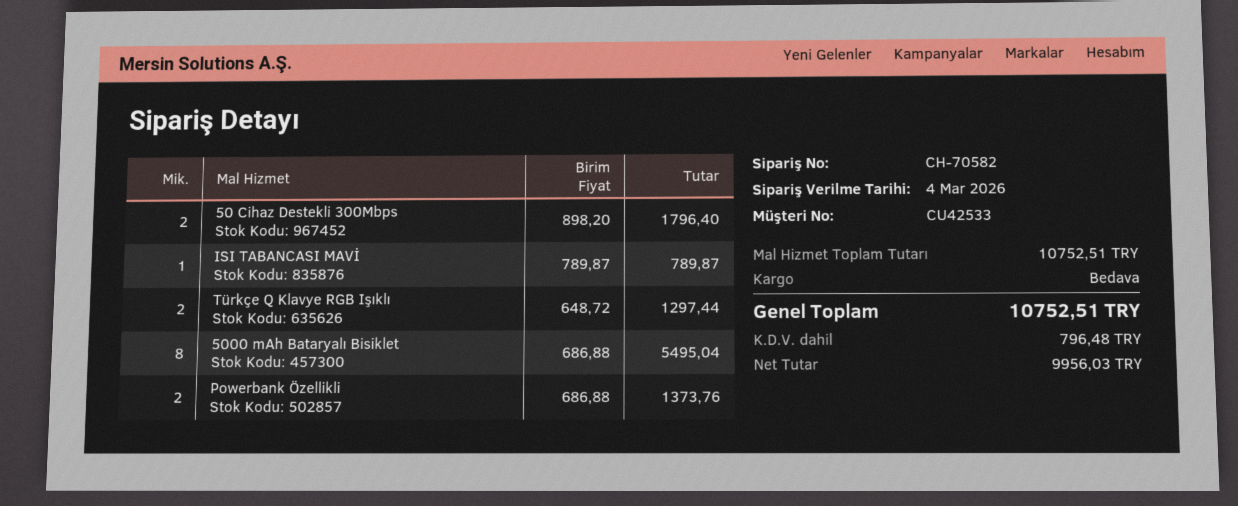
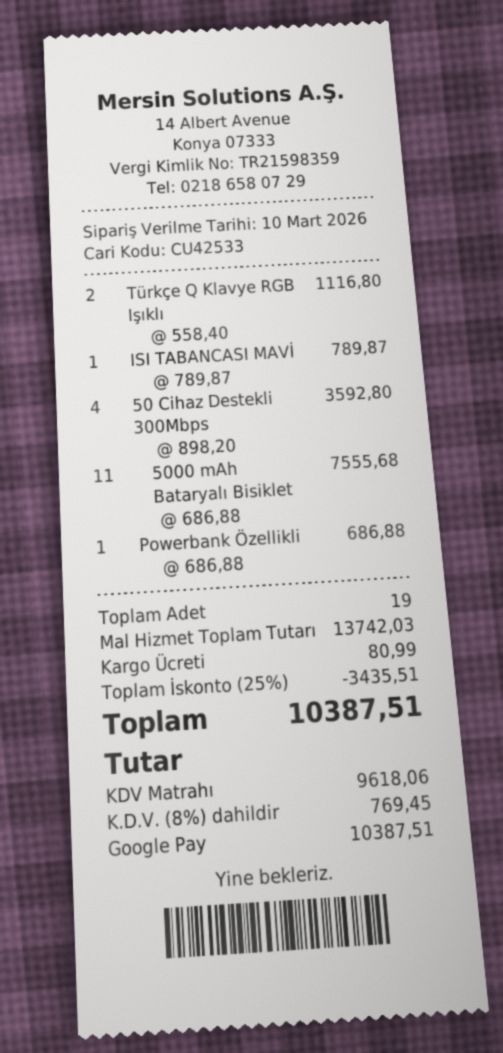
order date: 2026-03-04 -> 2026-03-10
50 Cihaz Destekli 300Mbps: 2 x 898.20 = 1796.40 -> 4 x 898.20 = 3592.80
Türkçe Q Klavye RGB Işıklı: 2 x 648.72 = 1297.44 -> 2 x 558.40 = 1116.80
5000 mAh Bataryalı Bisiklet: 8 x 686.88 = 5495.04 -> 11 x 686.88 = 7555.68
Powerbank Özellikli: 2 x 686.88 = 1373.76 -> 1 x 686.88 = 686.88
subtotal: 10752.51 -> 13742.03
discount: none -> 25% = 3435.51
shipping: 0.00 -> 80.99
net: 9956.03 -> 9618.06
tax: 796.48 -> 769.45
total: 10752.51 -> 10387.51

